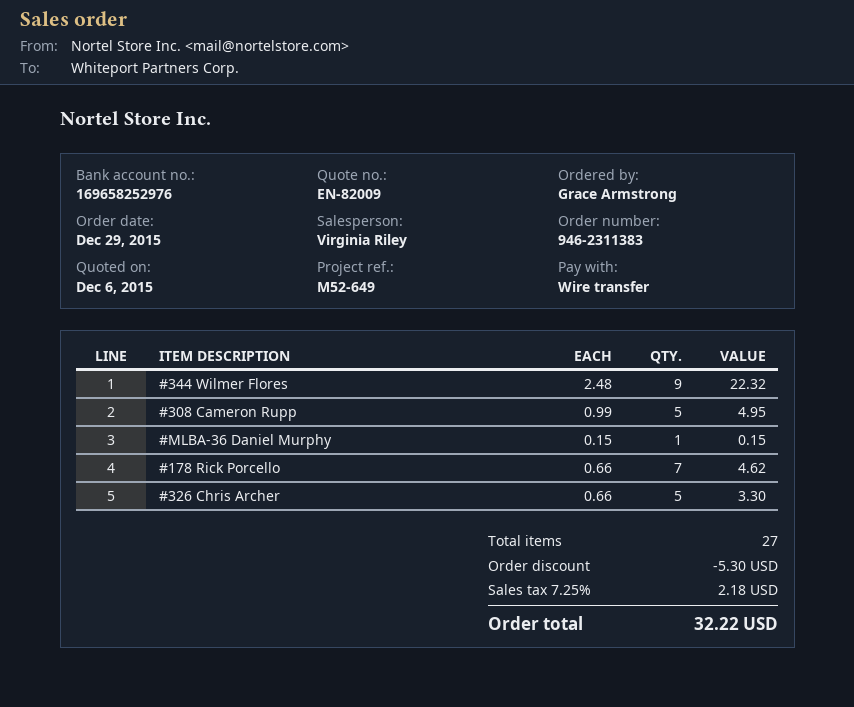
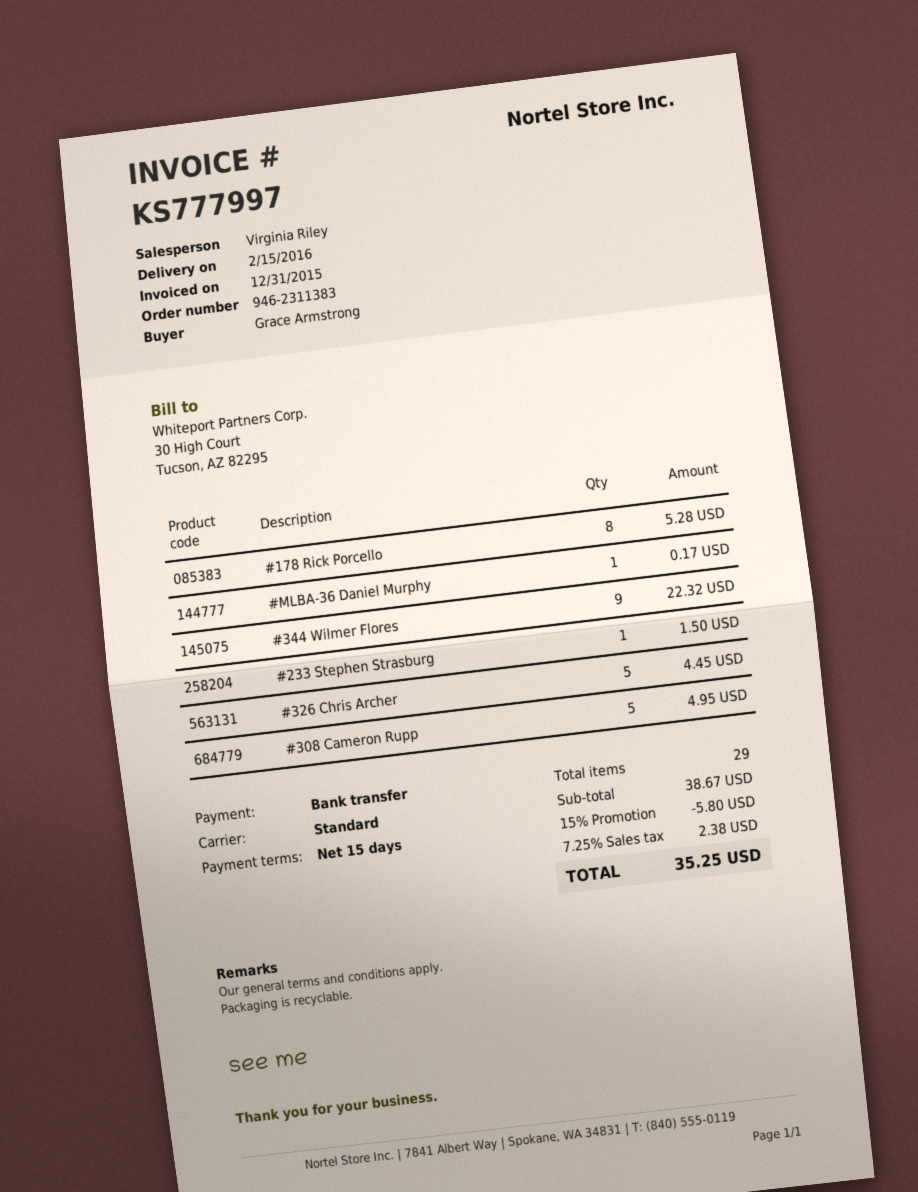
#MLBA-36 Daniel Murphy: 1 for 0.15 -> 1 for 0.17
#178 Rick Porcello: 7 for 4.62 -> 8 for 5.28
#326 Chris Archer: 5 for 3.30 -> 5 for 4.45
#233 Stephen Strasburg: none -> 1 for 1.50
total quantity: 27 -> 29
discount: 5.30 -> 5.80
tax: 7.25% = 2.18 -> 7.25% = 2.38
total: 32.22 -> 35.25

